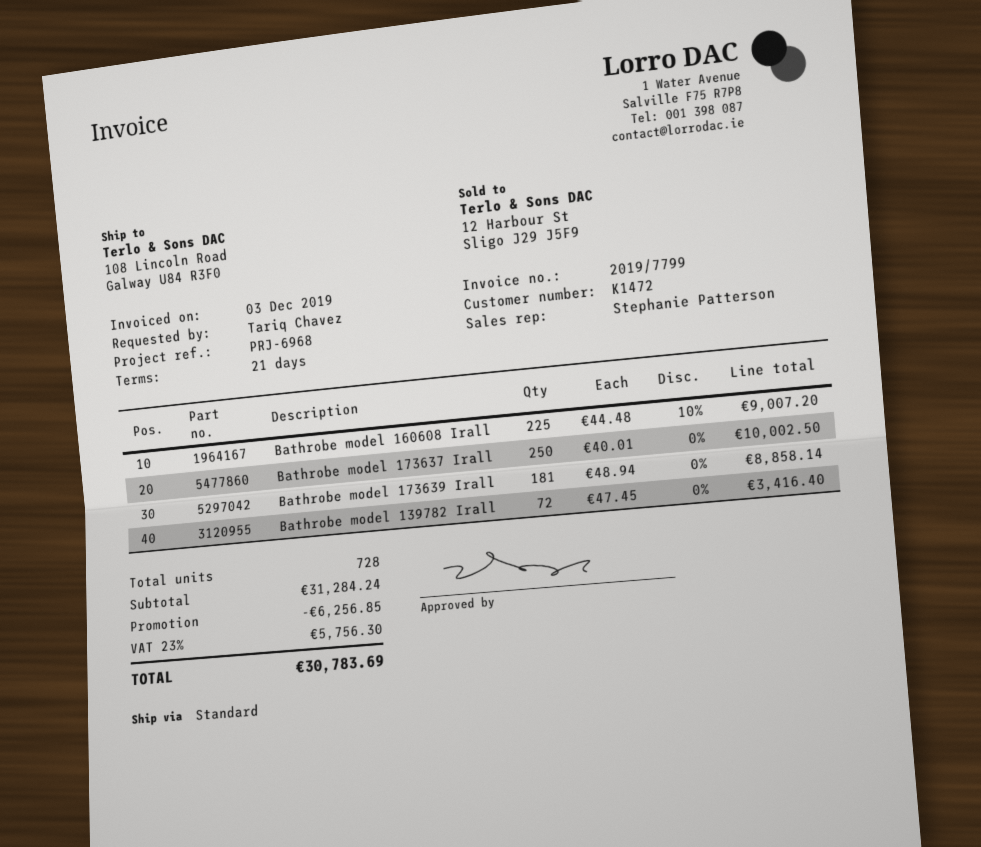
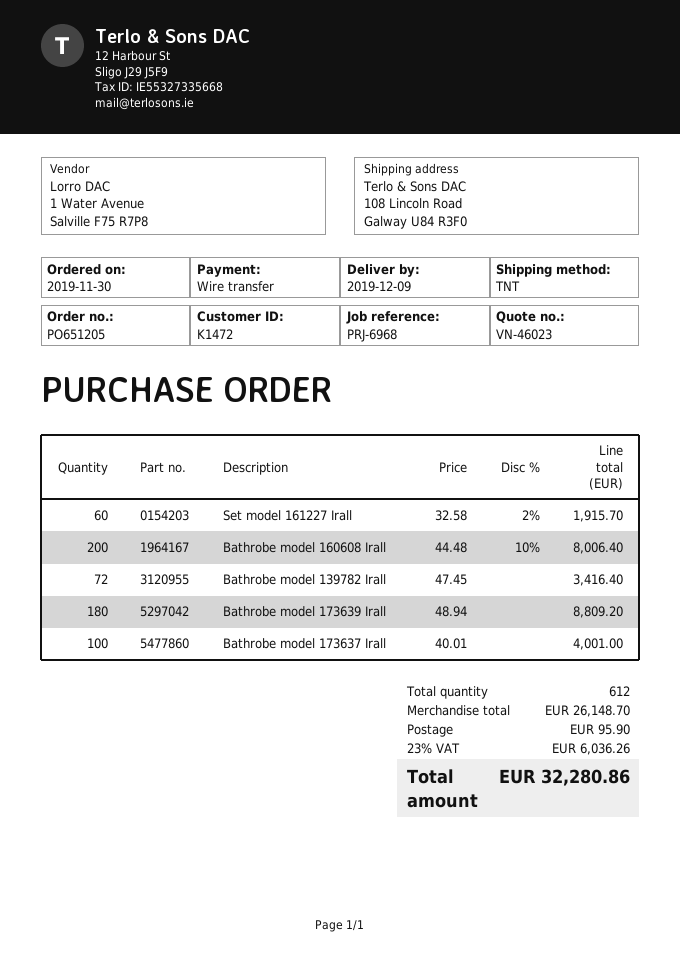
shipping method: standard -> TNT
Bathrobe model 160608 Irall: 225 x 44.48 - 10% = 9007.20 -> 200 x 44.48 - 10% = 8006.40
Bathrobe model 173637 Irall: 250 x 40.01 = 10002.50 -> 100 x 40.01 = 4001.00
Bathrobe model 173639 Irall: 181 x 48.94 = 8858.14 -> 180 x 48.94 = 8809.20
Set model 161227 Irall: none -> 60 x 32.58 - 2% = 1915.70
total quantity: 728 -> 612
subtotal: 31284.24 -> 26148.70
discount: 6256.85 -> none
shipping: none -> 95.90
tax: 23% = 5756.30 -> 23% = 6036.26
total: 30783.69 -> 32280.86

